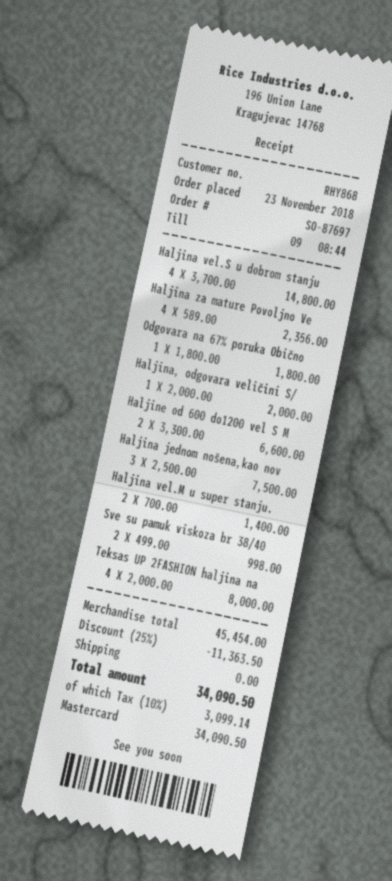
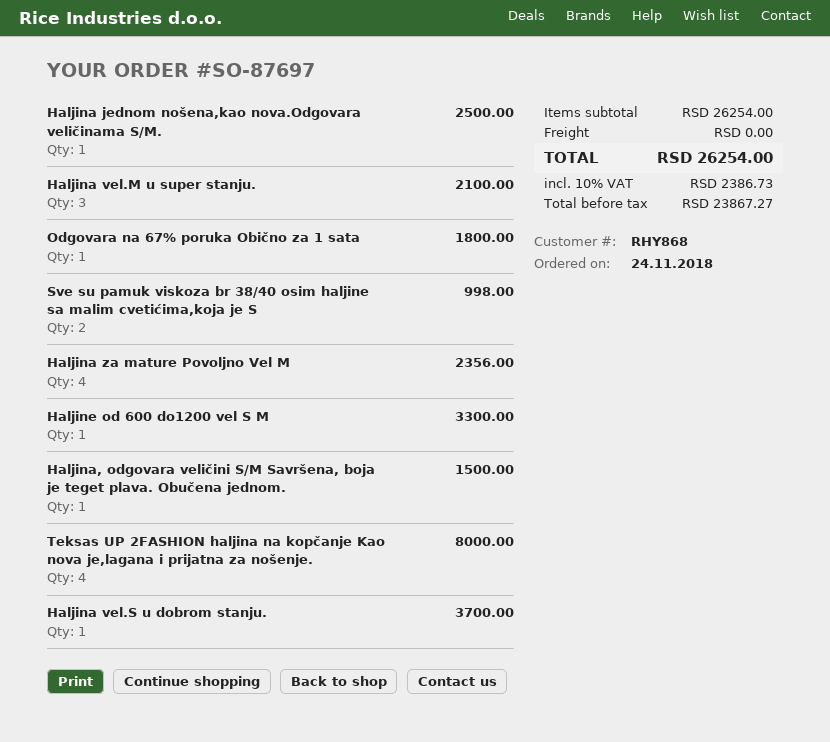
order date: 2018-11-23 -> 2018-11-24
Haljina vel.S u dobrom stanju: 4 for 14800.00 -> 1 for 3700.00
Haljina, odgovara veličini S/: 1 for 2000.00 -> 1 for 1500.00
Haljine od 600 do1200 vel S M: 2 for 6600.00 -> 1 for 3300.00
Haljina jednom nošena,kao nov: 3 for 7500.00 -> 1 for 2500.00
Haljina vel.M u super stanju.: 2 for 1400.00 -> 3 for 2100.00
subtotal: 45454.00 -> 26254.00
discount: 25% = 11363.50 -> none
tax: 10% = 3099.14 -> 10% = 2386.73
total: 34090.50 -> 26254.00

